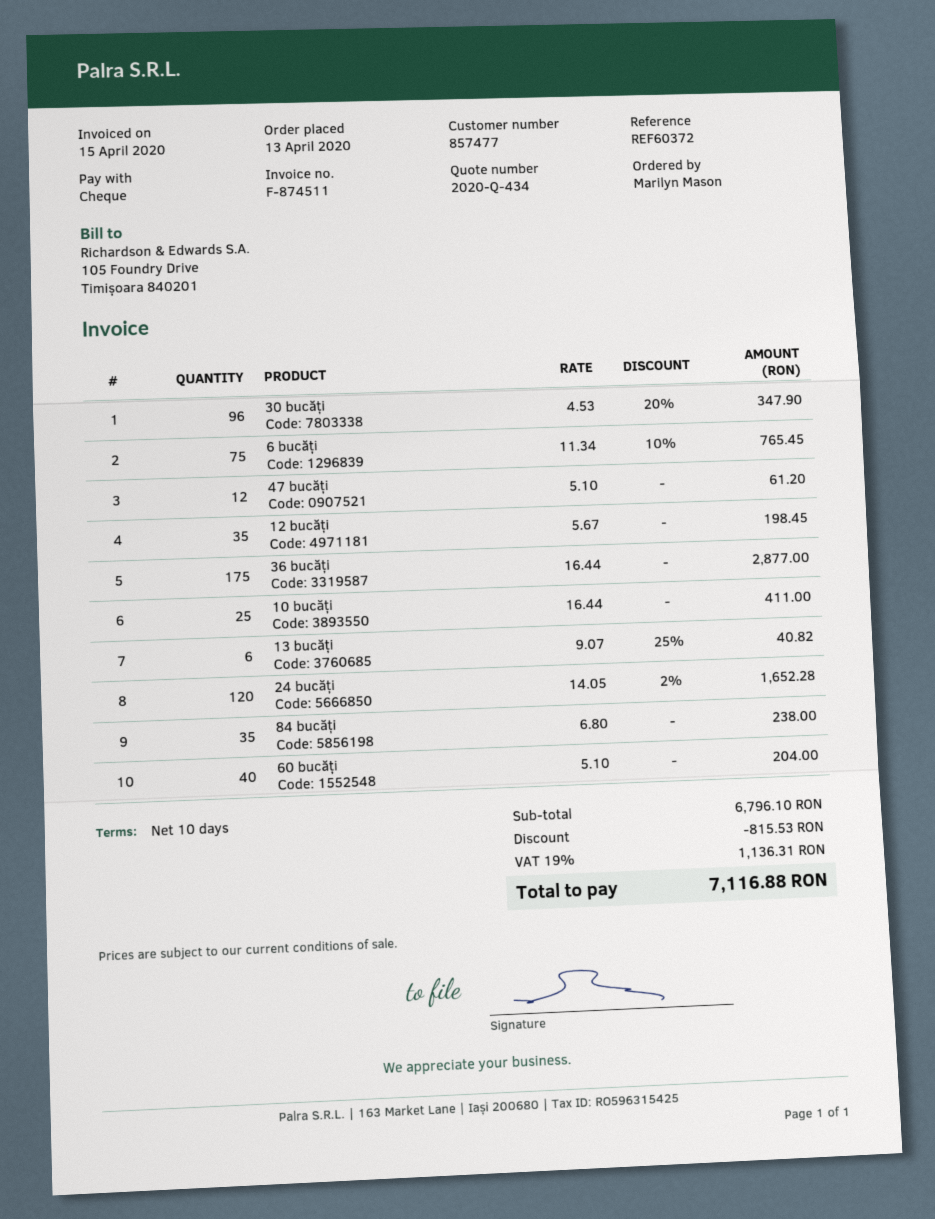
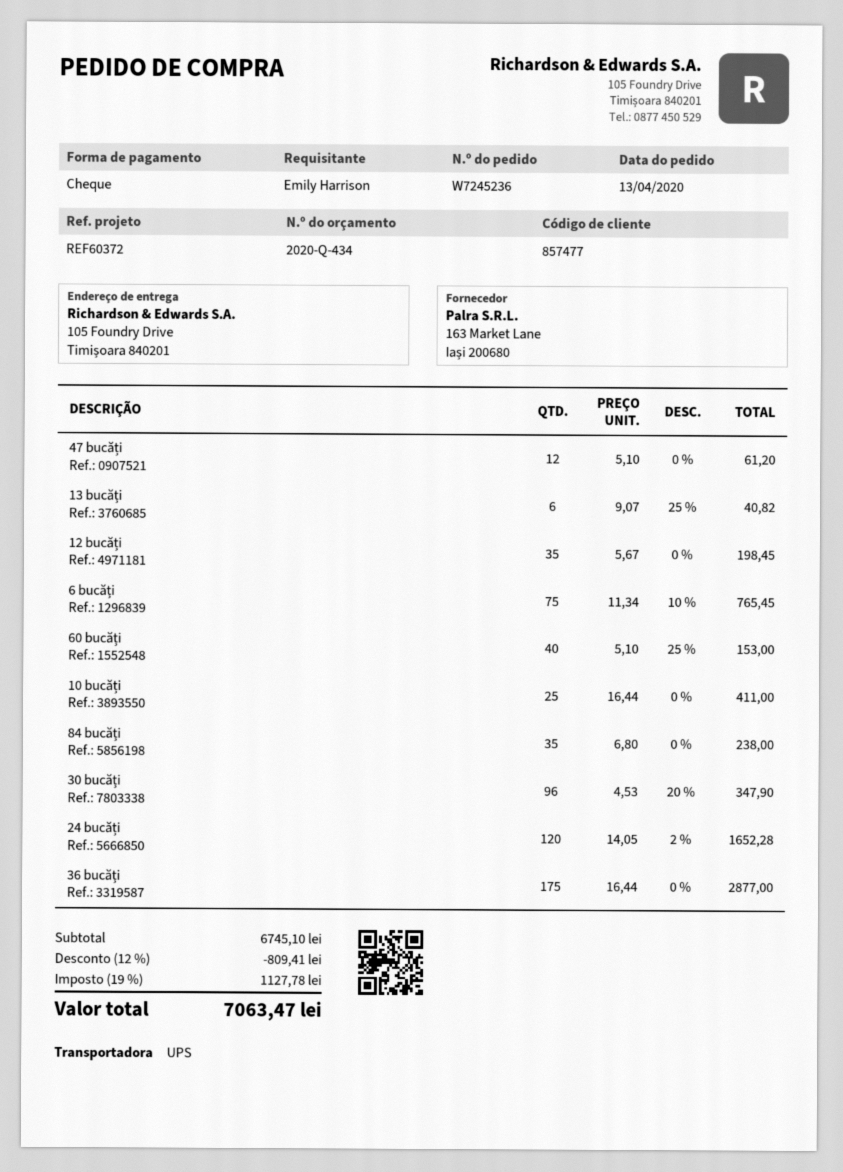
ordered by: Marilyn Mason -> Emily Harrison
60 bucăți: 40 x 5.10 = 204.00 -> 40 x 5.10 - 25% = 153.00
subtotal: 6796.10 -> 6745.10
discount: 815.53 -> 809.41
tax: 19% = 1136.31 -> 19% = 1127.78
total: 7116.88 -> 7063.47

